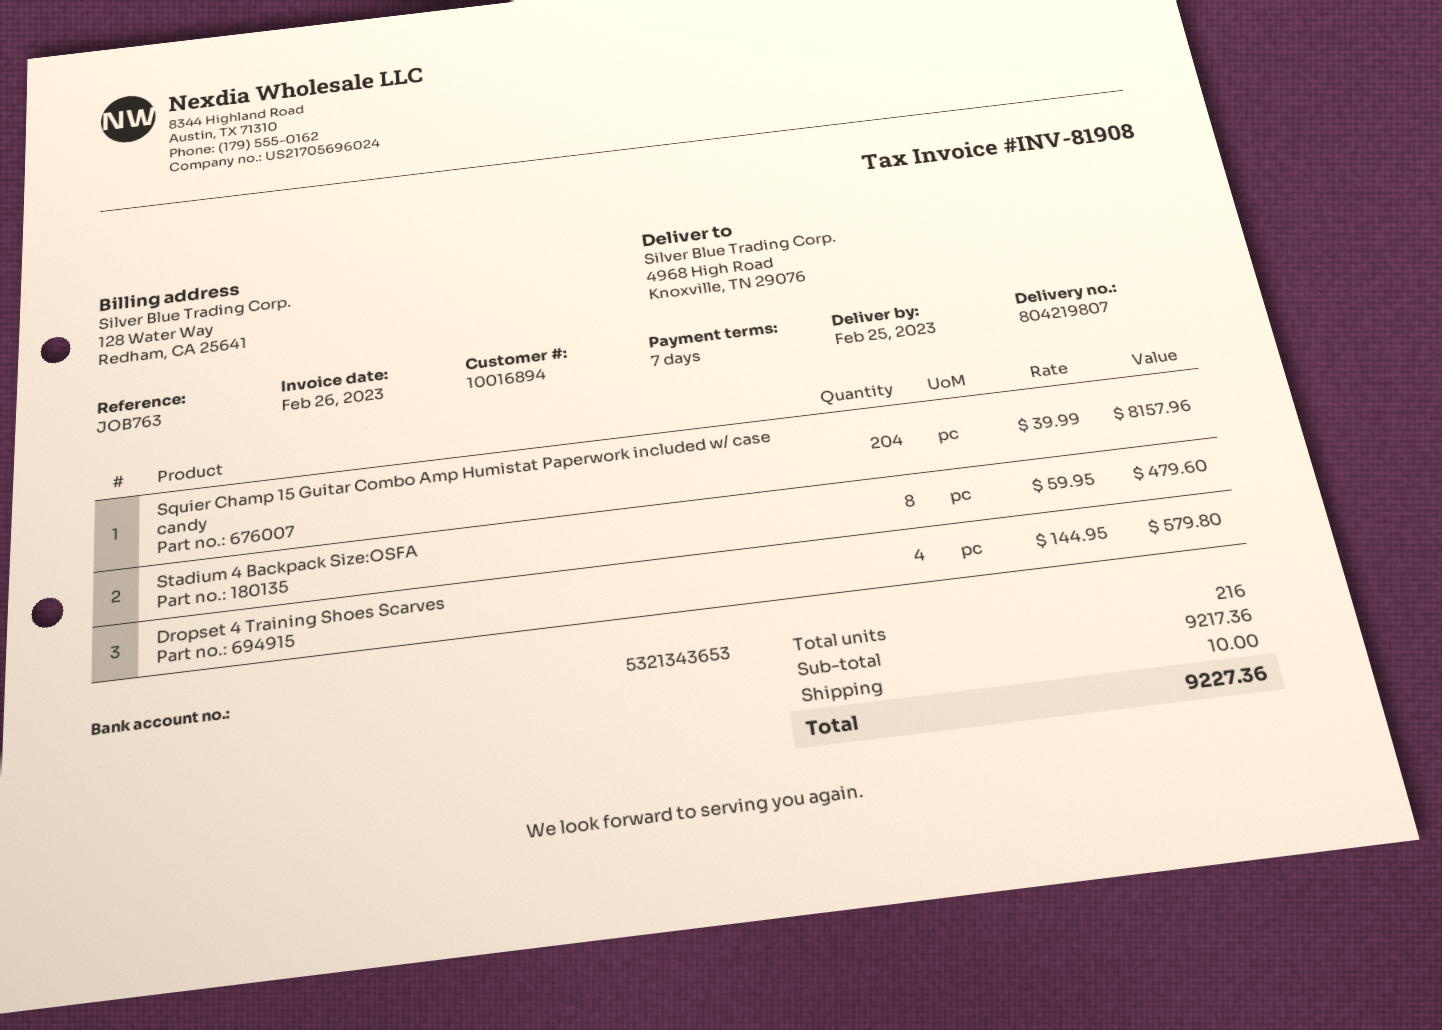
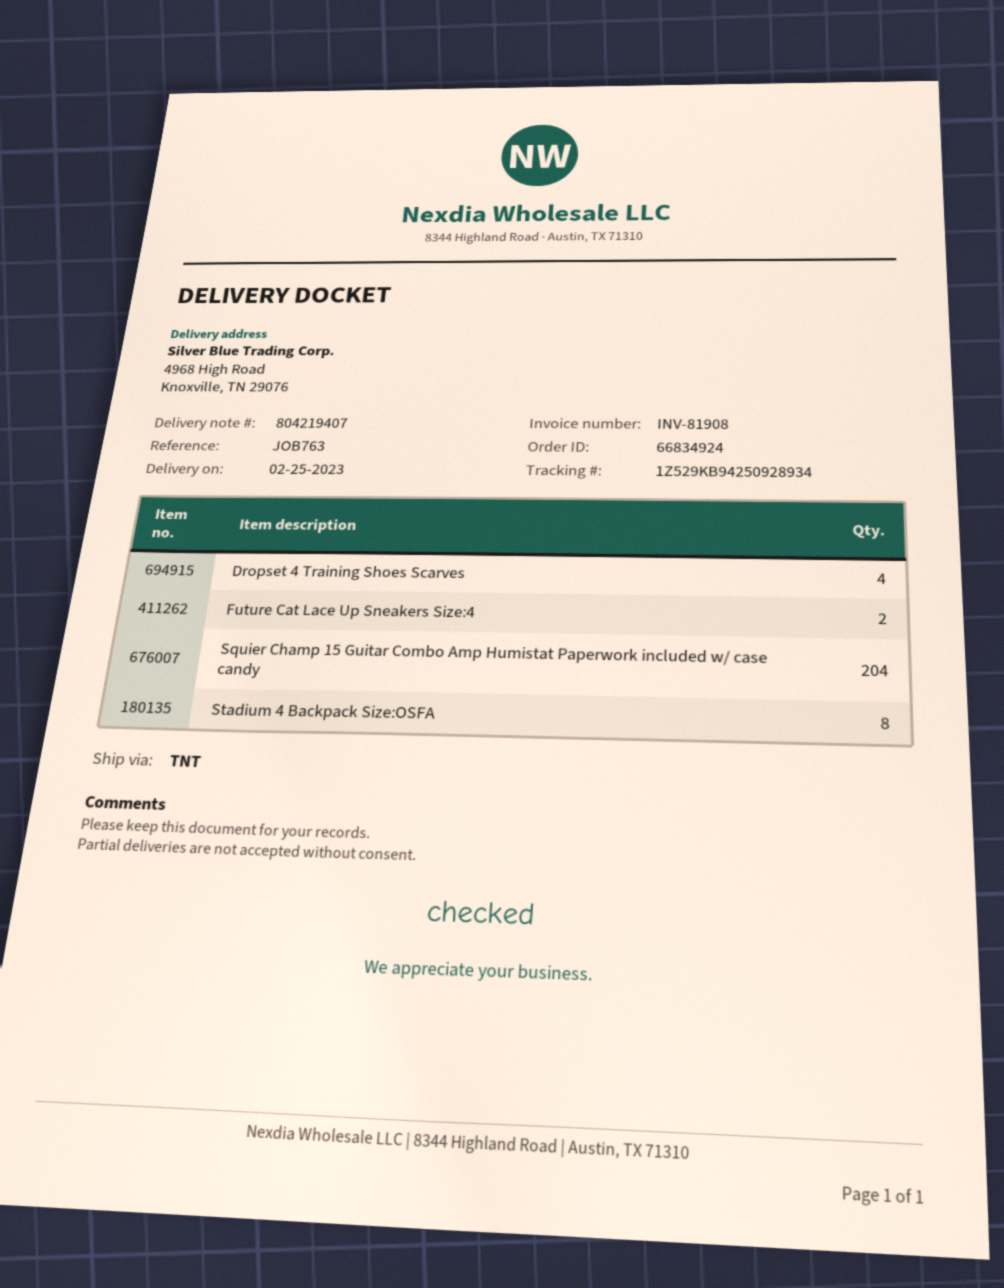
delivery note number: 804219807 -> 804219407
Future Cat Lace Up Sneakers Size:4: none -> 2

